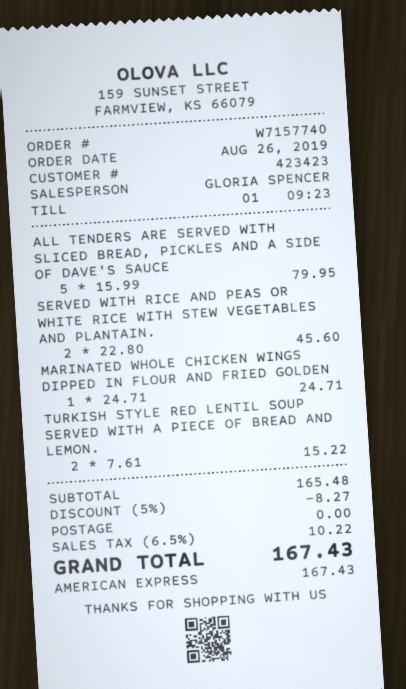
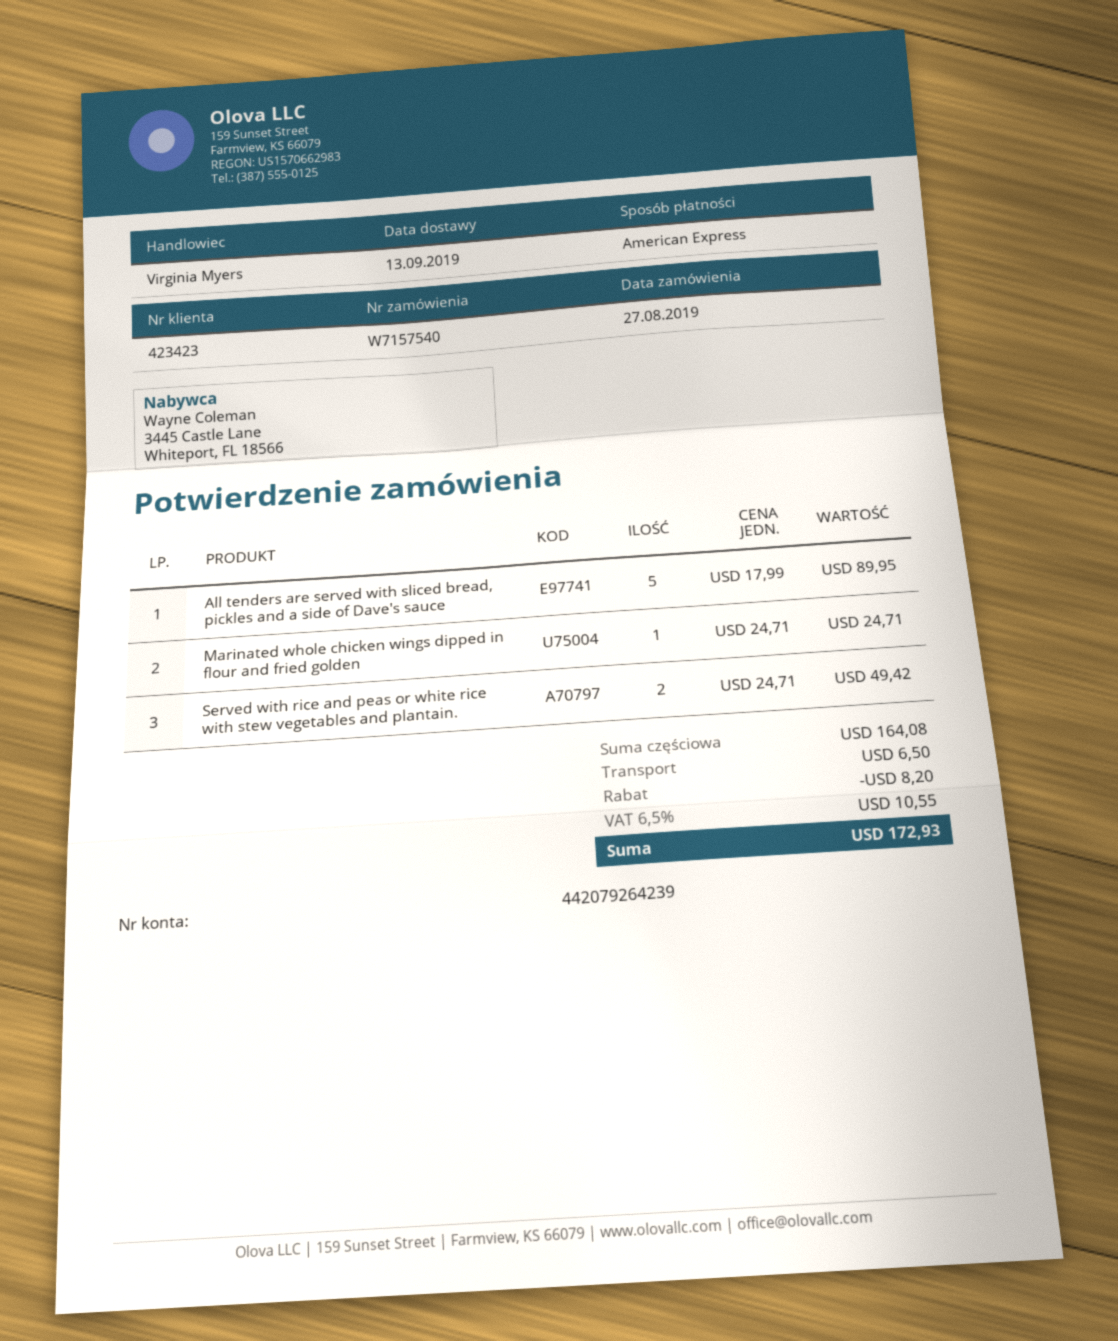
order number: W7157740 -> W7157540
order date: 2019-08-26 -> 2019-08-27
sales rep: GLORIA SPENCER -> Virginia Myers
ALL TENDERS ARE SERVED WITH SLICED BREAD, PICKLES AND A SIDE OF DAVE'S SAUCE: 5 x 15.99 = 79.95 -> 5 x 17.99 = 89.95
SERVED WITH RICE AND PEAS OR WHITE RICE WITH STEW VEGETABLES AND PLANTAIN.: 2 x 22.80 = 45.60 -> 2 x 24.71 = 49.42
TURKISH STYLE RED LENTIL SOUP SERVED WITH A PIECE OF BREAD AND LEMON.: 2 x 7.61 = 15.22 -> none
subtotal: 165.48 -> 164.08
discount: 8.27 -> 8.20
shipping: 0.00 -> 6.50
tax: 6.5% = 10.22 -> 6.5% = 10.55
total: 167.43 -> 172.93

